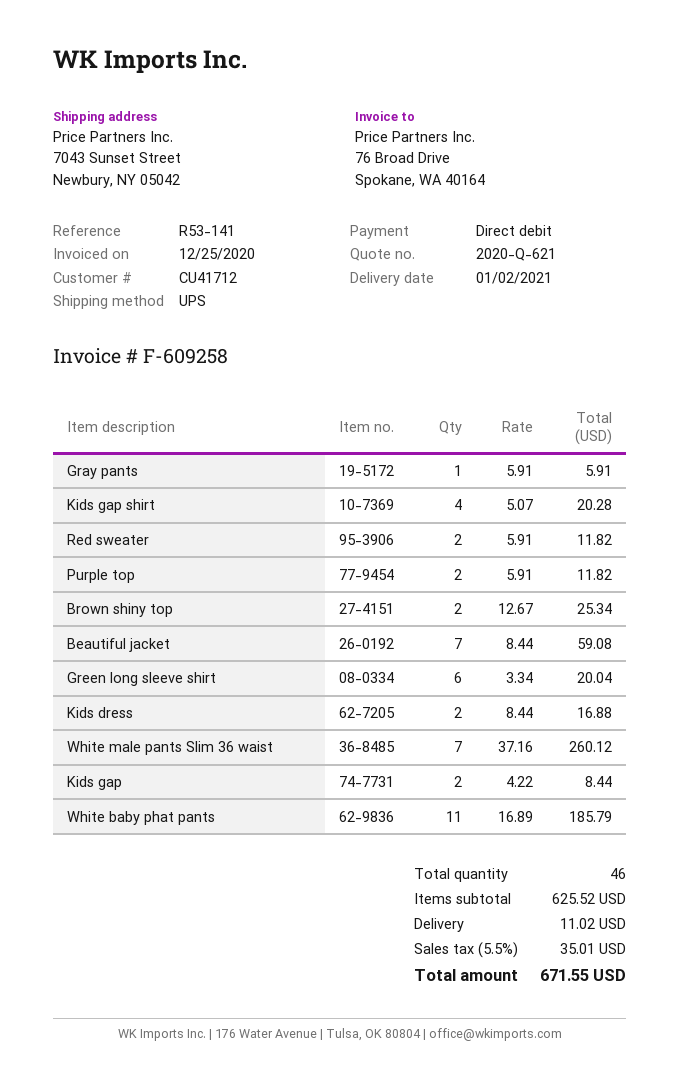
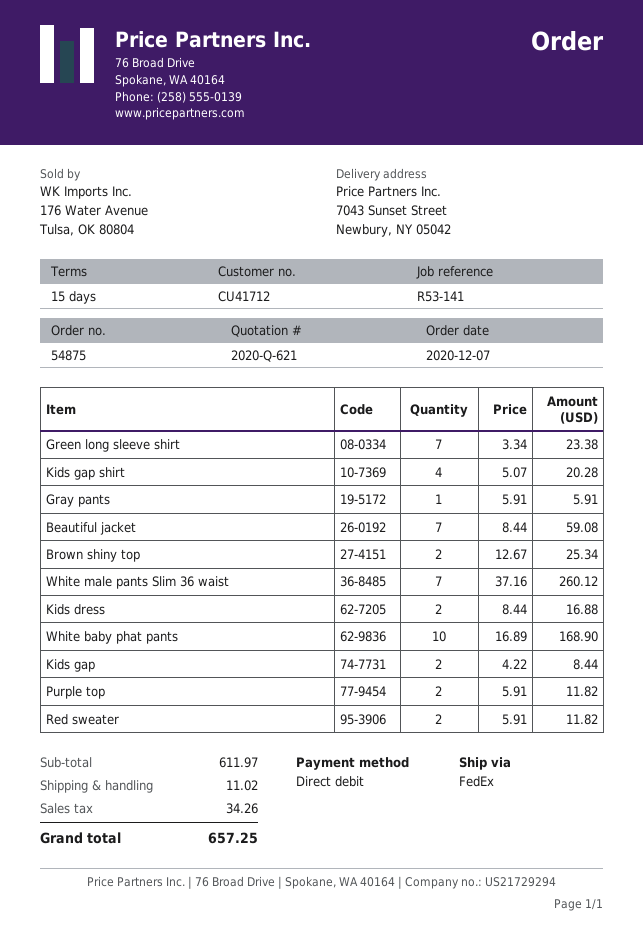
shipping method: UPS -> FedEx
Green long sleeve shirt: 6 x 3.34 = 20.04 -> 7 x 3.34 = 23.38
White baby phat pants: 11 x 16.89 = 185.79 -> 10 x 16.89 = 168.90
subtotal: 625.52 -> 611.97
tax: 35.01 -> 34.26
total: 671.55 -> 657.25

